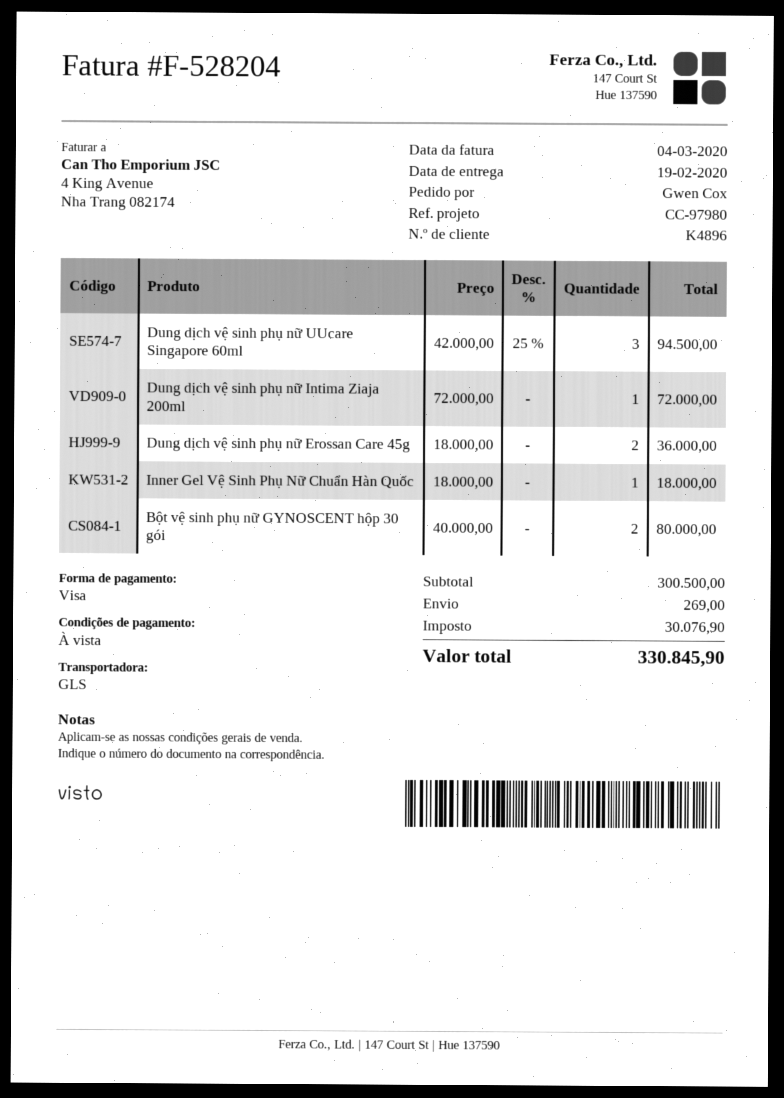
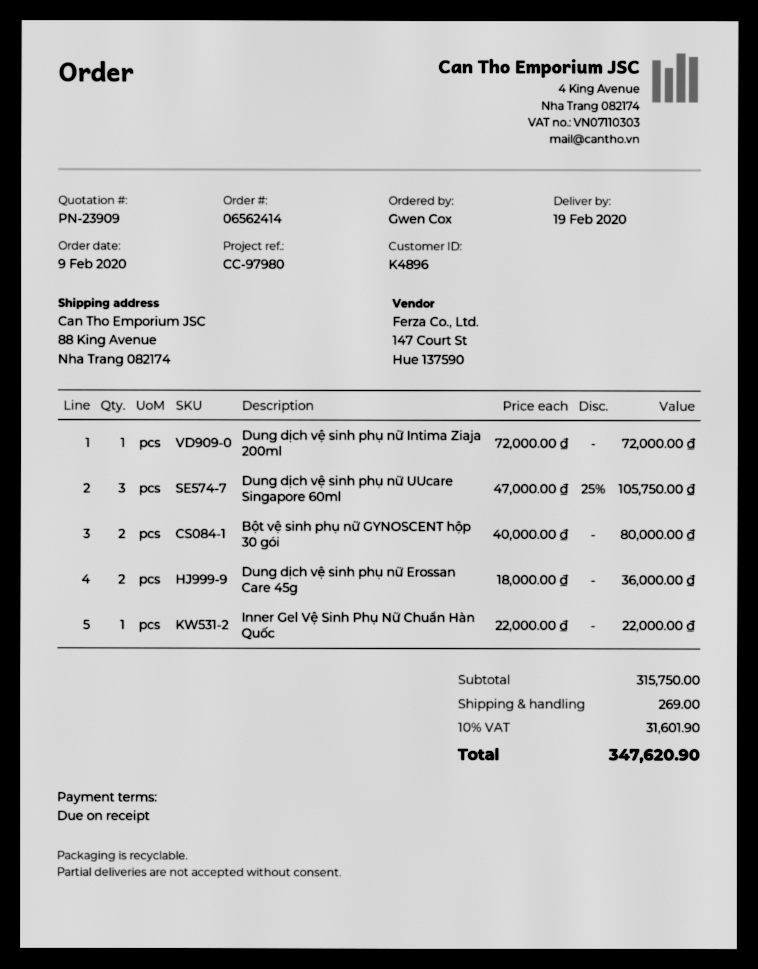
Dung dịch vệ sinh phụ nữ UUcare Singapore 60ml: 3 x 42000.00 - 25% = 94500.00 -> 3 x 47000.00 - 25% = 105750.00
Inner Gel Vệ Sinh Phụ Nữ Chuẩn Hàn Quốc: 1 x 18000.00 = 18000.00 -> 1 x 22000.00 = 22000.00
subtotal: 300500.00 -> 315750.00
tax: 30076.90 -> 31601.90
total: 330845.90 -> 347620.90

